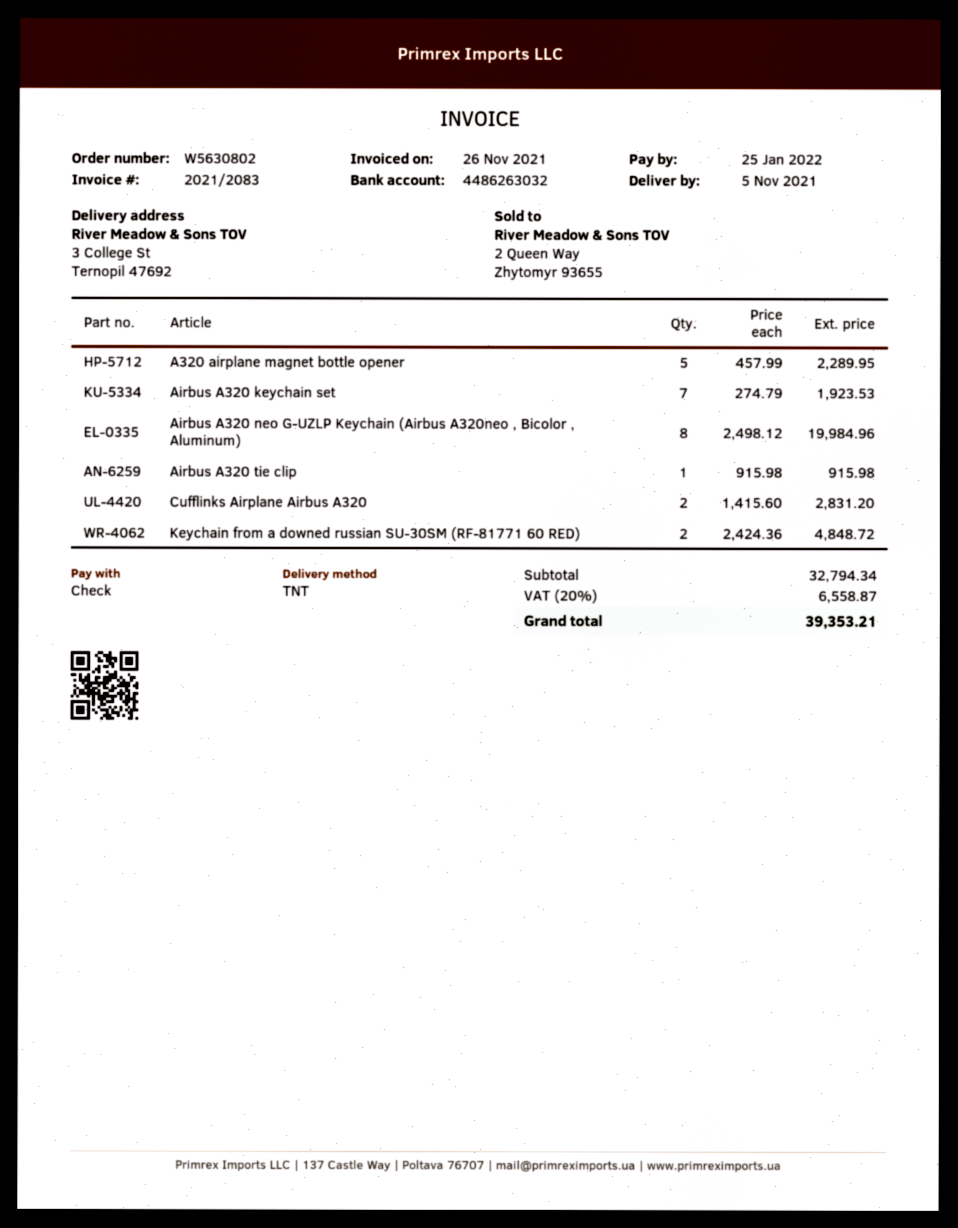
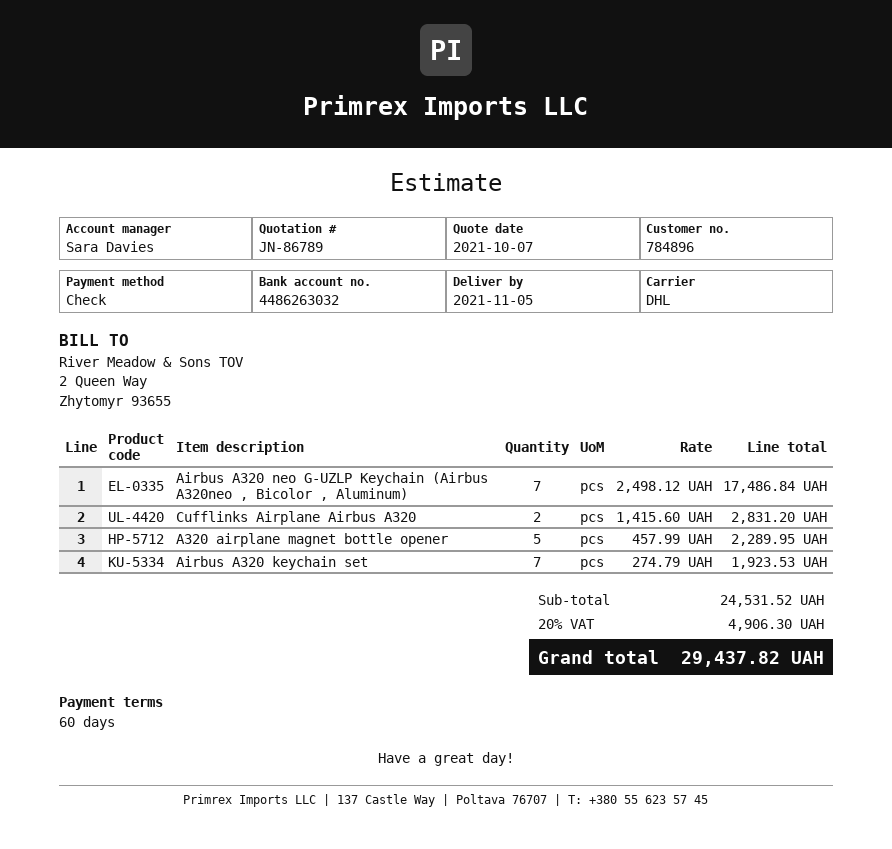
shipping method: TNT -> DHL
Airbus A320 neo G-UZLP Keychain (Airbus A320neo , Bicolor , Aluminum): 8 x 2498.12 = 19984.96 -> 7 x 2498.12 = 17486.84
Airbus A320 tie clip: 1 x 915.98 = 915.98 -> none
Keychain from a downed russian SU-30SM (RF-81771 60 RED): 2 x 2424.36 = 4848.72 -> none
subtotal: 32794.34 -> 24531.52
tax: 20% = 6558.87 -> 20% = 4906.30
total: 39353.21 -> 29437.82

